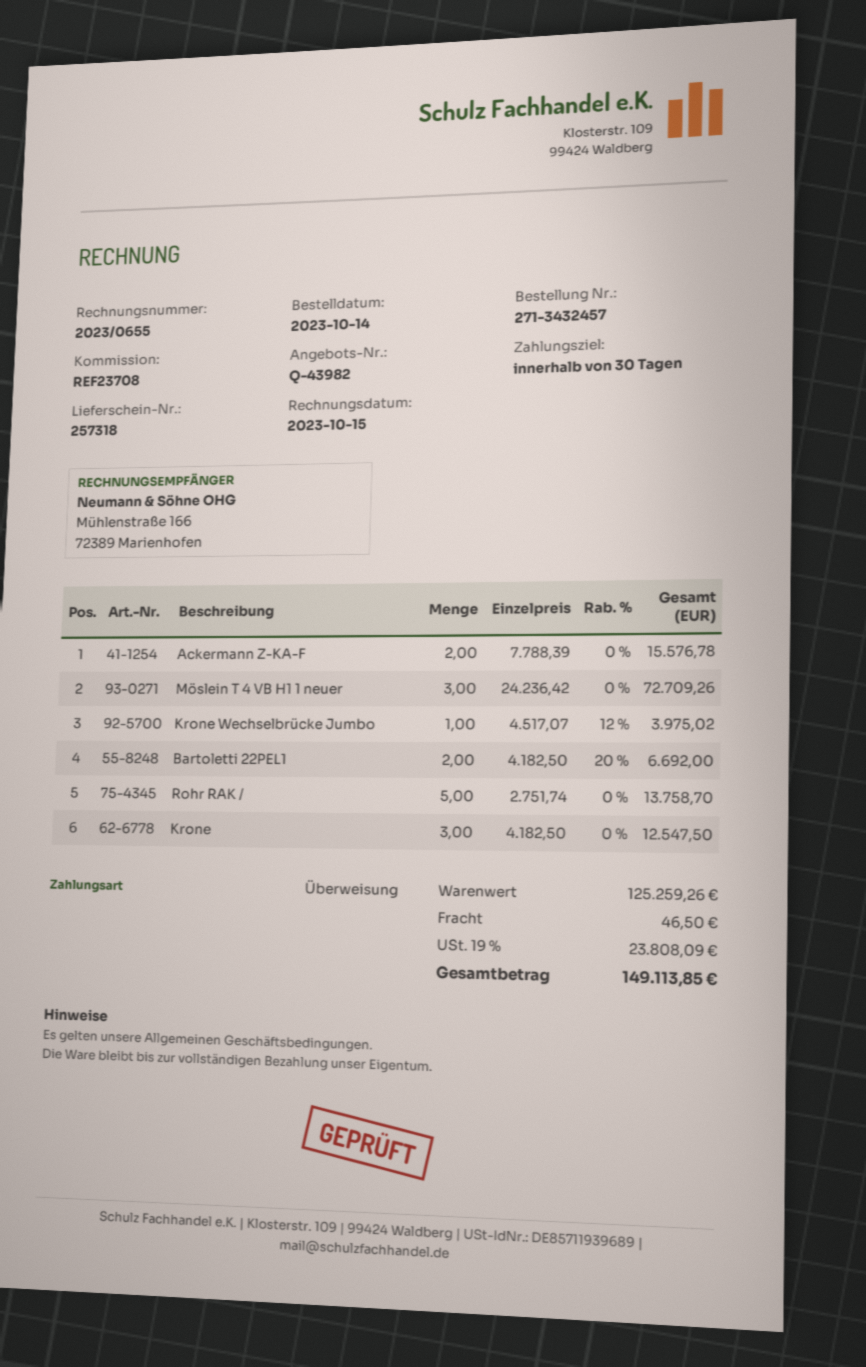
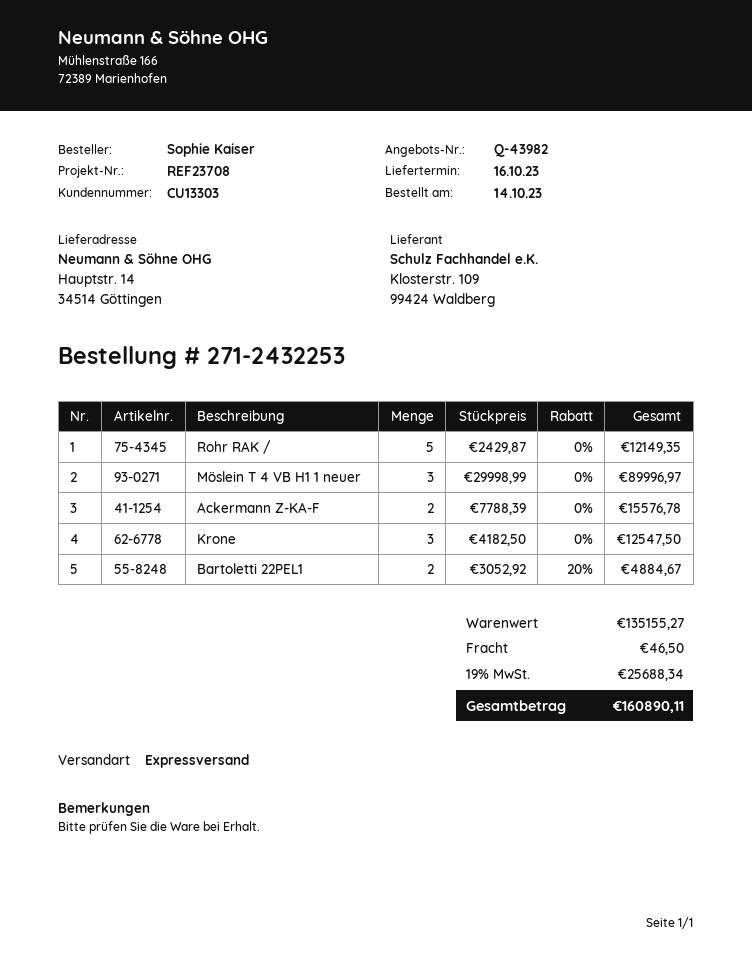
order number: 271-3432457 -> 271-2432253
Möslein T 4 VB H1 1 neuer: 3 x 24236.42 = 72709.26 -> 3 x 29998.99 = 89996.97
Krone Wechselbrücke Jumbo: 1 x 4517.07 - 12% = 3975.02 -> none
Bartoletti 22PEL1: 2 x 4182.50 - 20% = 6692.00 -> 2 x 3052.92 - 20% = 4884.67
Rohr RAK /: 5 x 2751.74 = 13758.70 -> 5 x 2429.87 = 12149.35
subtotal: 125259.26 -> 135155.27
tax: 19% = 23808.09 -> 19% = 25688.34
total: 149113.85 -> 160890.11

